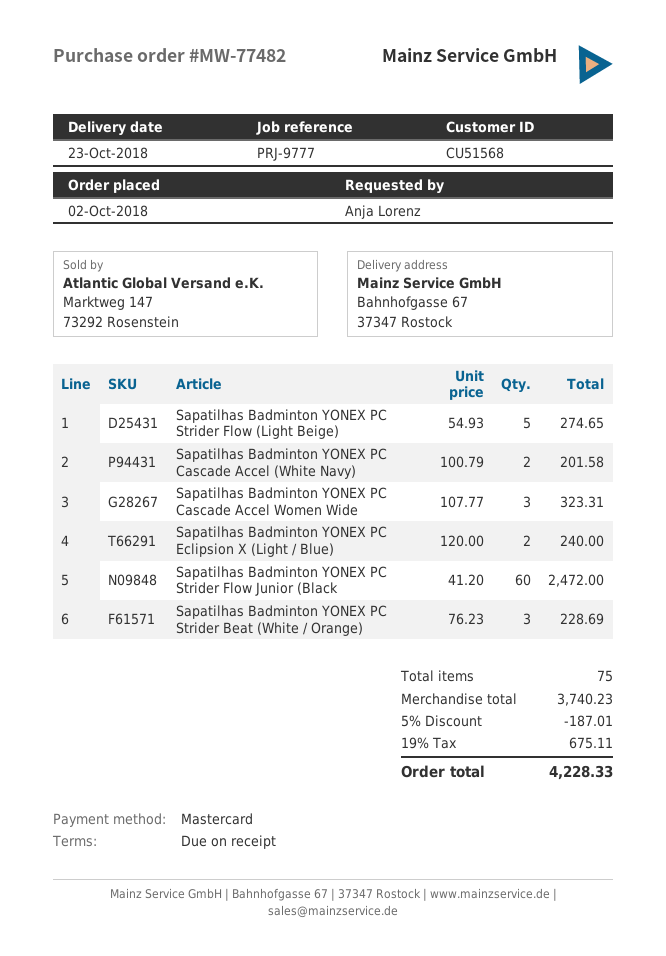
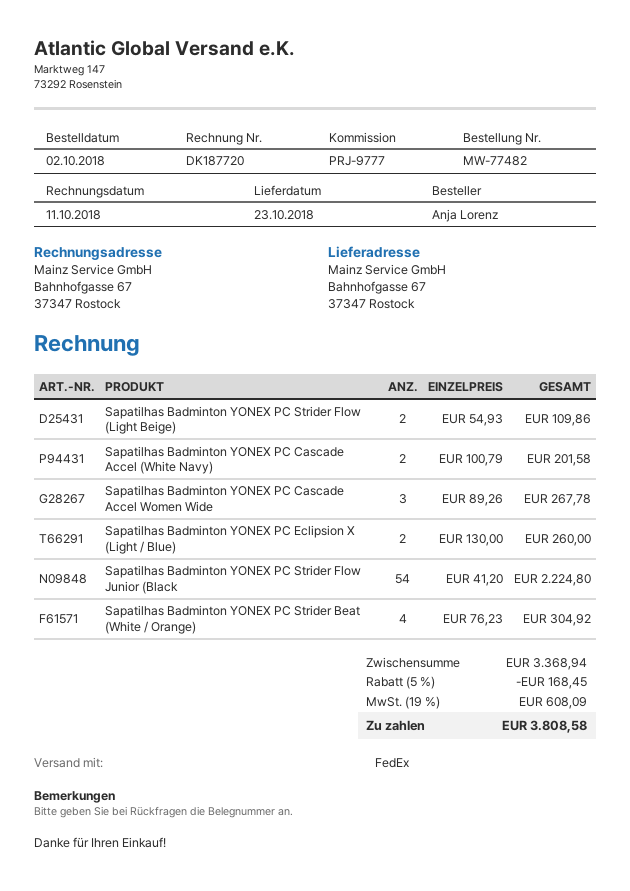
Sapatilhas Badminton YONEX PC Strider Flow (Light Beige): 5 x 54.93 = 274.65 -> 2 x 54.93 = 109.86
Sapatilhas Badminton YONEX PC Cascade Accel Women Wide: 3 x 107.77 = 323.31 -> 3 x 89.26 = 267.78
Sapatilhas Badminton YONEX PC Eclipsion X (Light / Blue): 2 x 120.00 = 240.00 -> 2 x 130.00 = 260.00
Sapatilhas Badminton YONEX PC Strider Flow Junior (Black: 60 x 41.20 = 2472.00 -> 54 x 41.20 = 2224.80
Sapatilhas Badminton YONEX PC Strider Beat (White / Orange): 3 x 76.23 = 228.69 -> 4 x 76.23 = 304.92
subtotal: 3740.23 -> 3368.94
discount: 5% = 187.01 -> 5% = 168.45
tax: 19% = 675.11 -> 19% = 608.09
total: 4228.33 -> 3808.58

